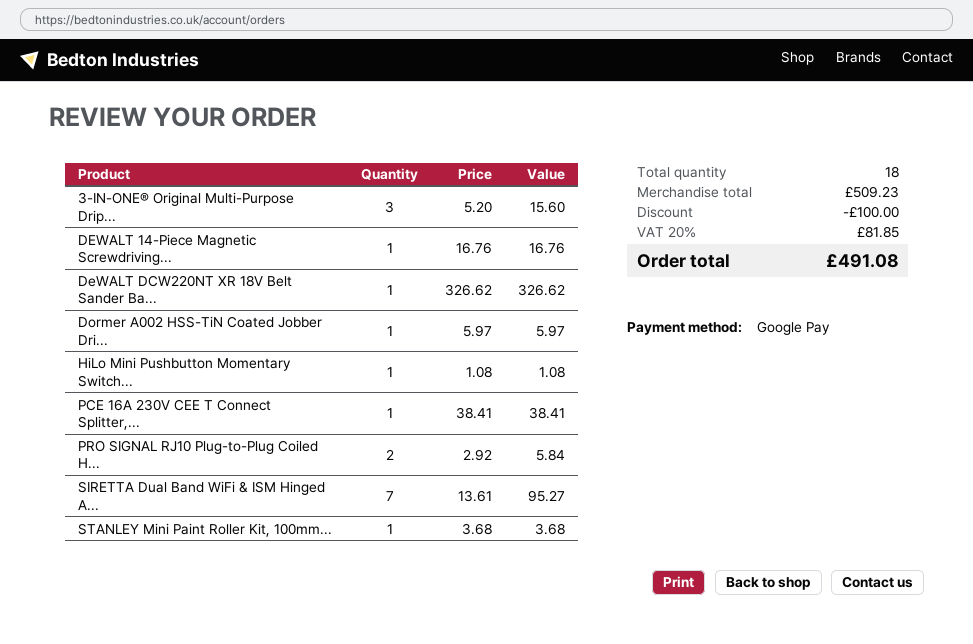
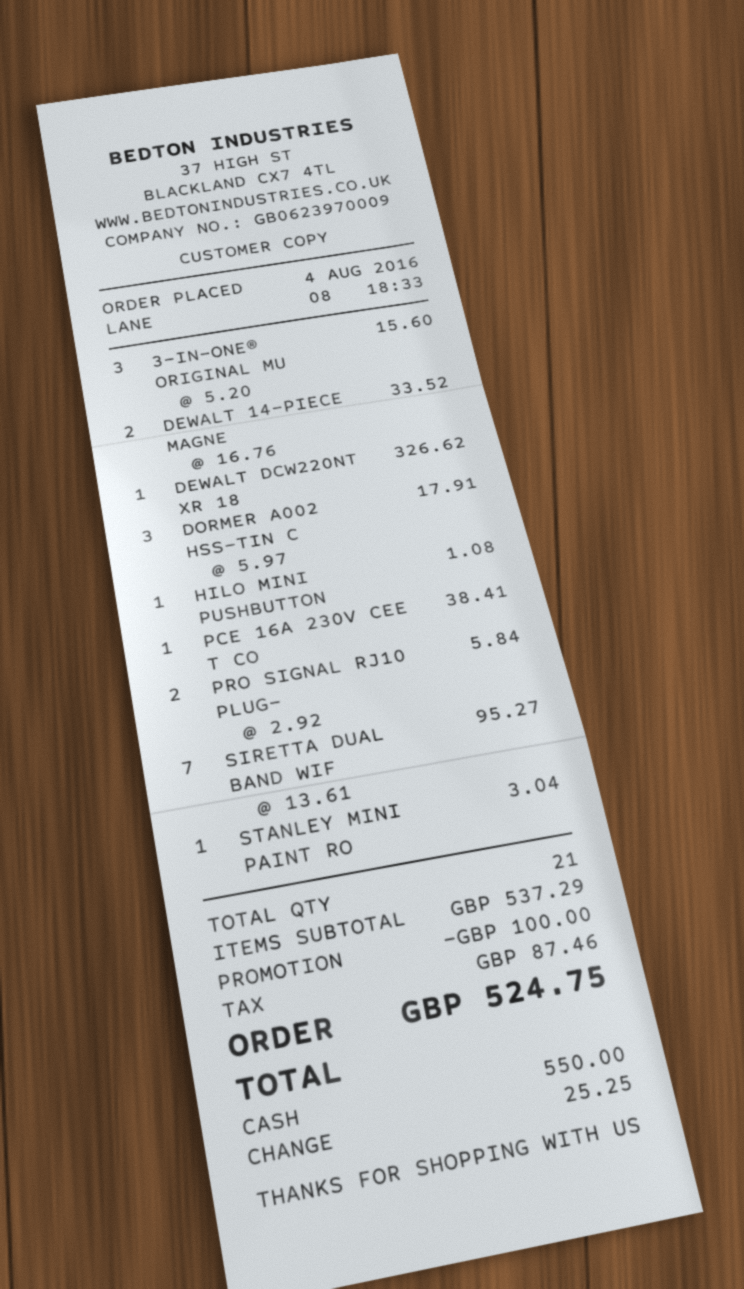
payment method: Google Pay -> cash
DEWALT 14-Piece Magnetic Screwdriving...: 1 x 16.76 = 16.76 -> 2 x 16.76 = 33.52
Dormer A002 HSS-TiN Coated Jobber Dri...: 1 x 5.97 = 5.97 -> 3 x 5.97 = 17.91
STANLEY Mini Paint Roller Kit, 100mm...: 1 x 3.68 = 3.68 -> 1 x 3.04 = 3.04
total quantity: 18 -> 21
subtotal: 509.23 -> 537.29
tax: 81.85 -> 87.46
total: 491.08 -> 524.75

